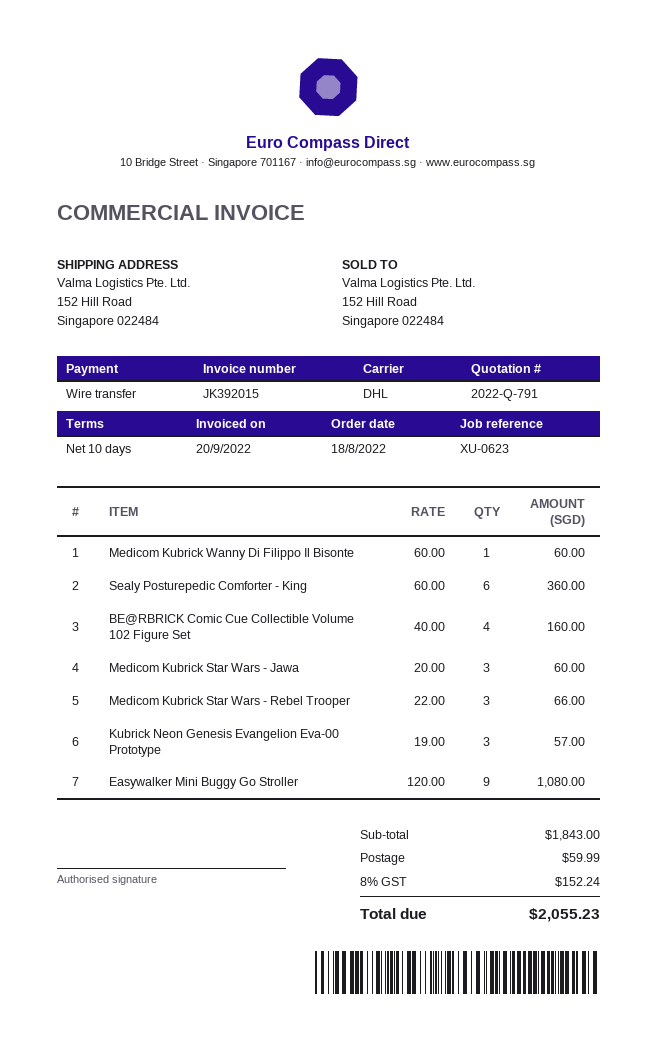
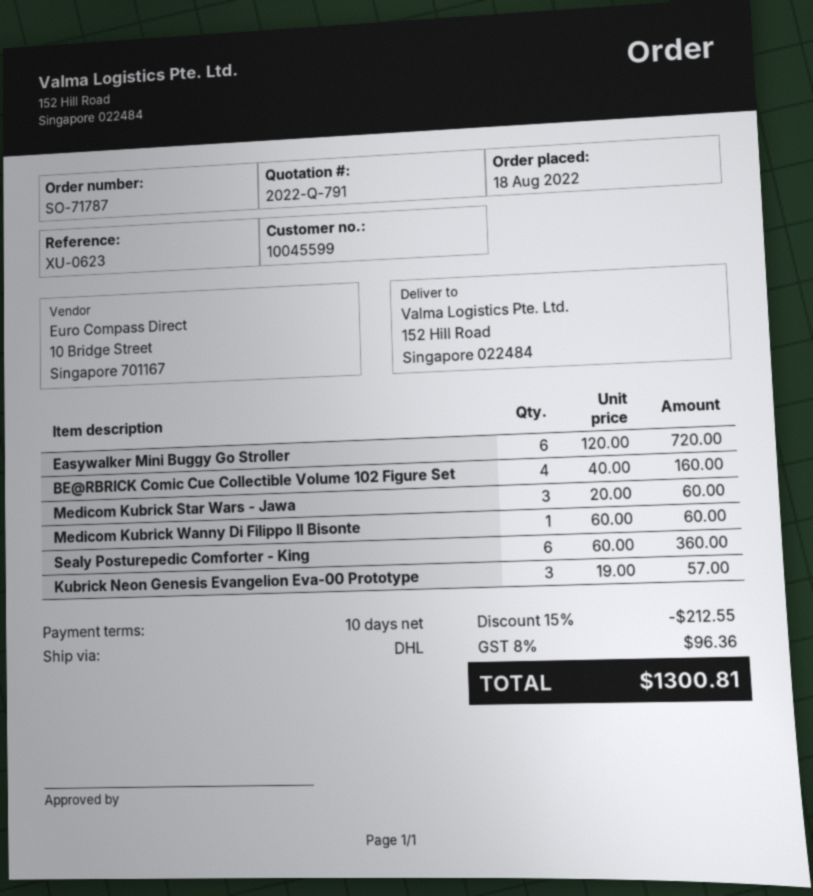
Medicom Kubrick Star Wars - Rebel Trooper: 3 x 22.00 = 66.00 -> none
Easywalker Mini Buggy Go Stroller: 9 x 120.00 = 1080.00 -> 6 x 120.00 = 720.00
discount: none -> 15% = 212.55
shipping: 59.99 -> none
tax: 8% = 152.24 -> 8% = 96.36
total: 2055.23 -> 1300.81

